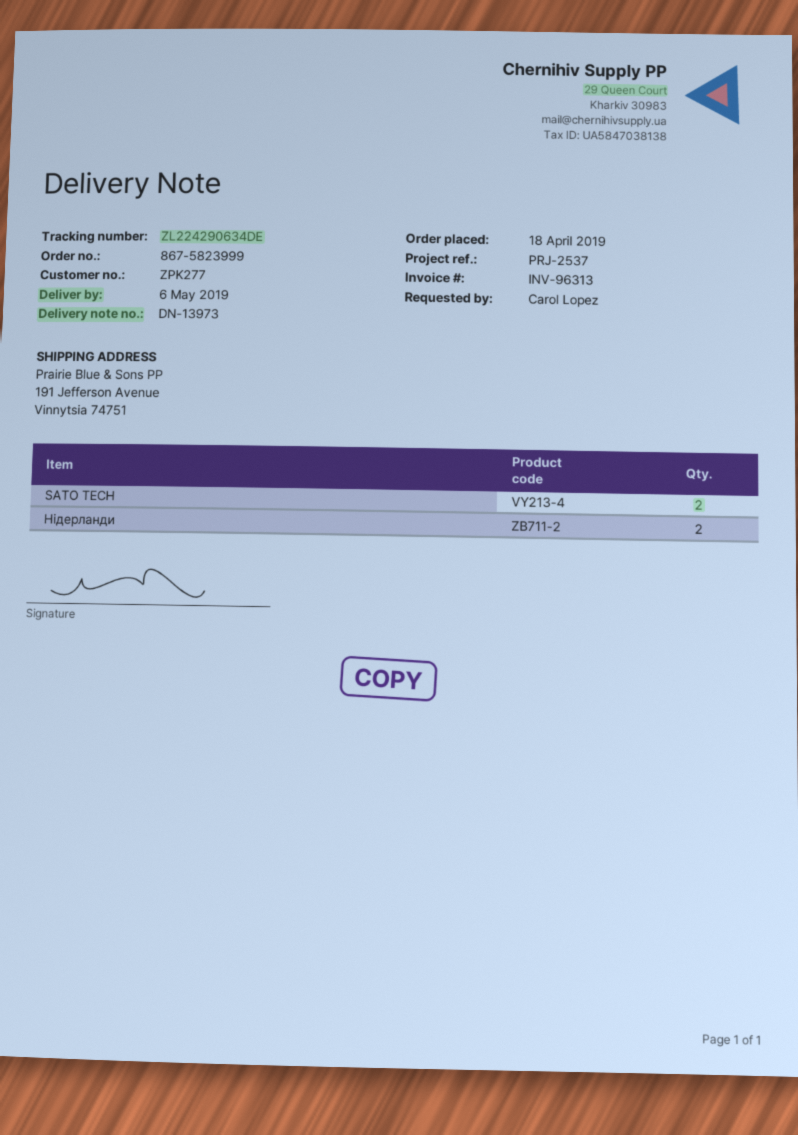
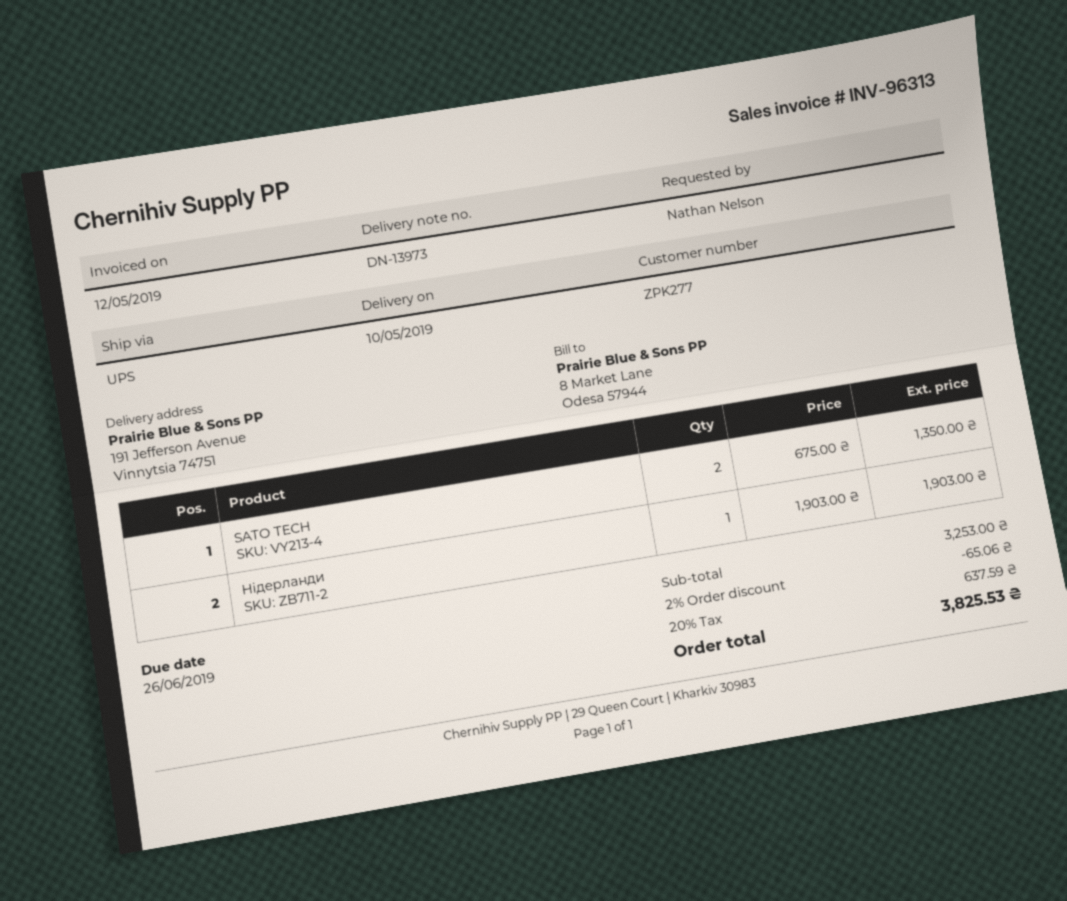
delivery date: 2019-05-06 -> 2019-05-10
ordered by: Carol Lopez -> Nathan Nelson
Нідерланди: 2 -> 1

